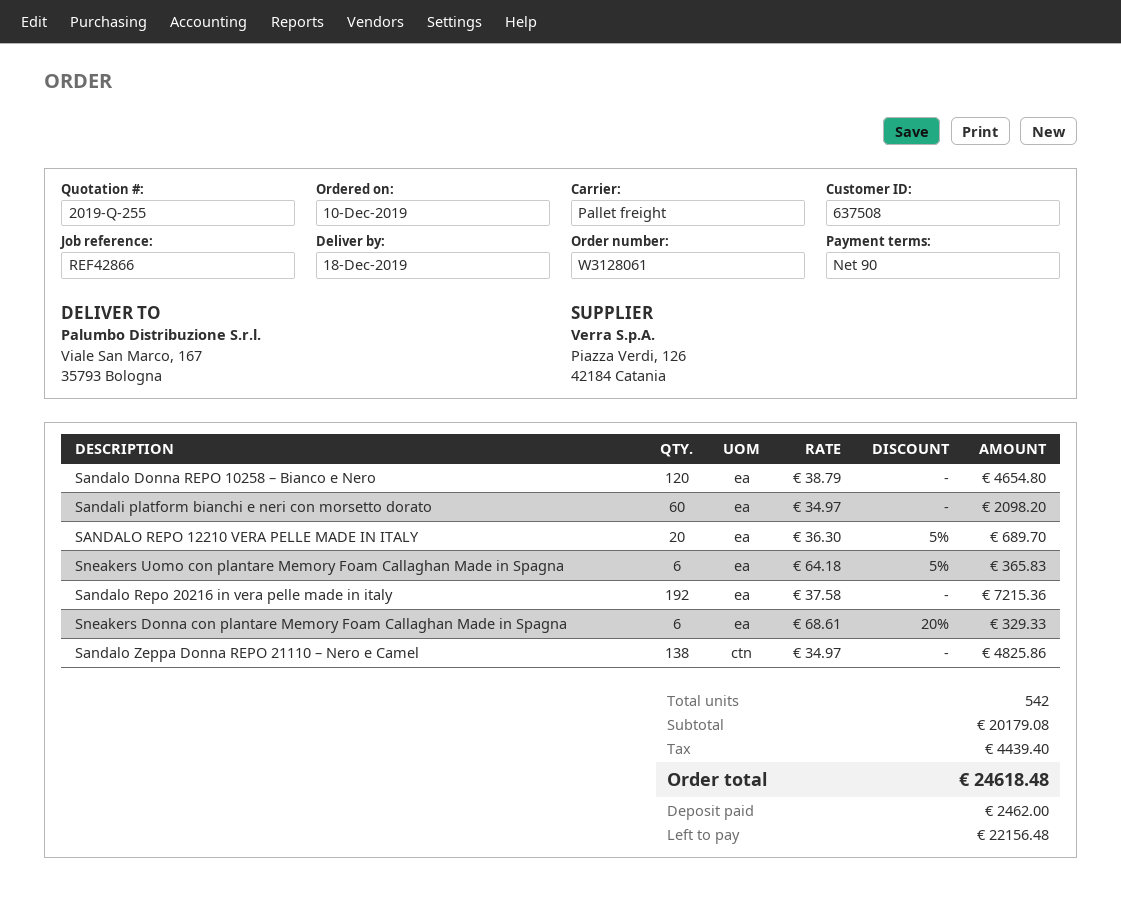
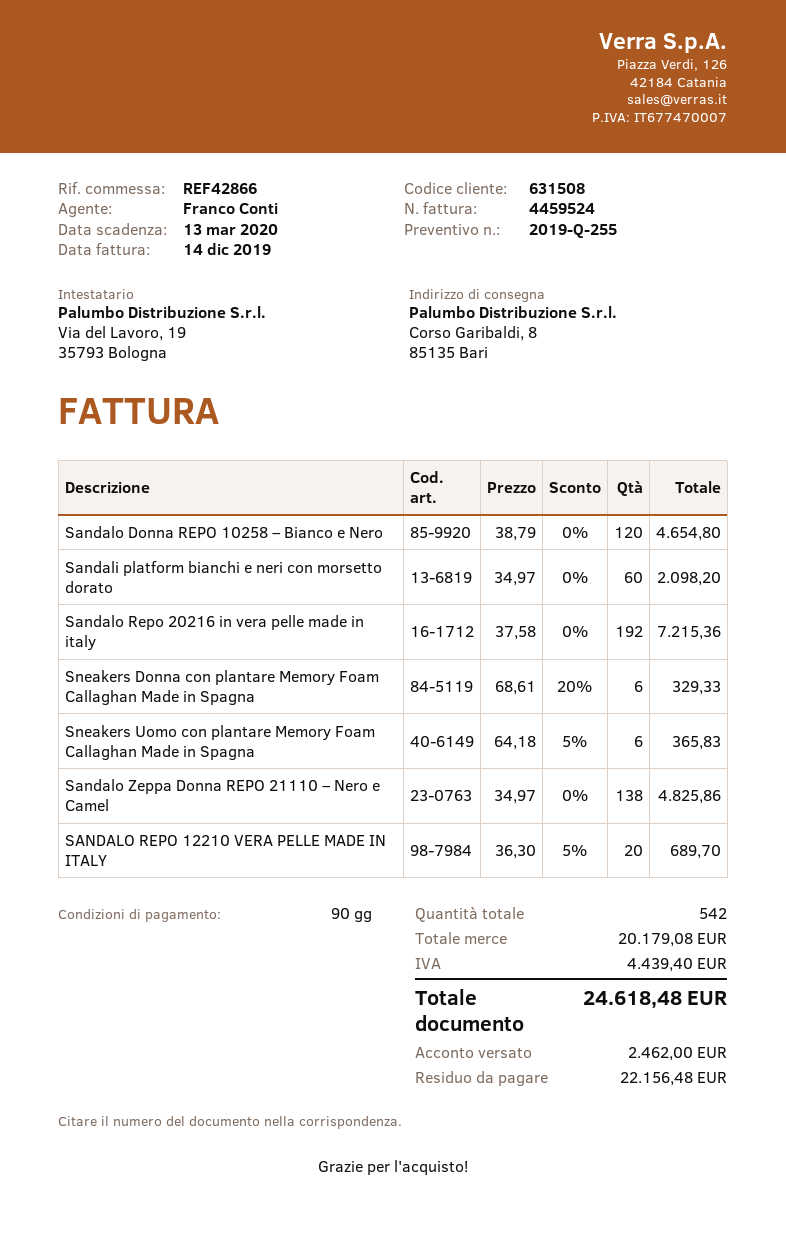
customer number: 637508 -> 631508
ship to: Viale San Marco, 167, 35793 Bologna -> Corso Garibaldi, 8, 85135 Bari

